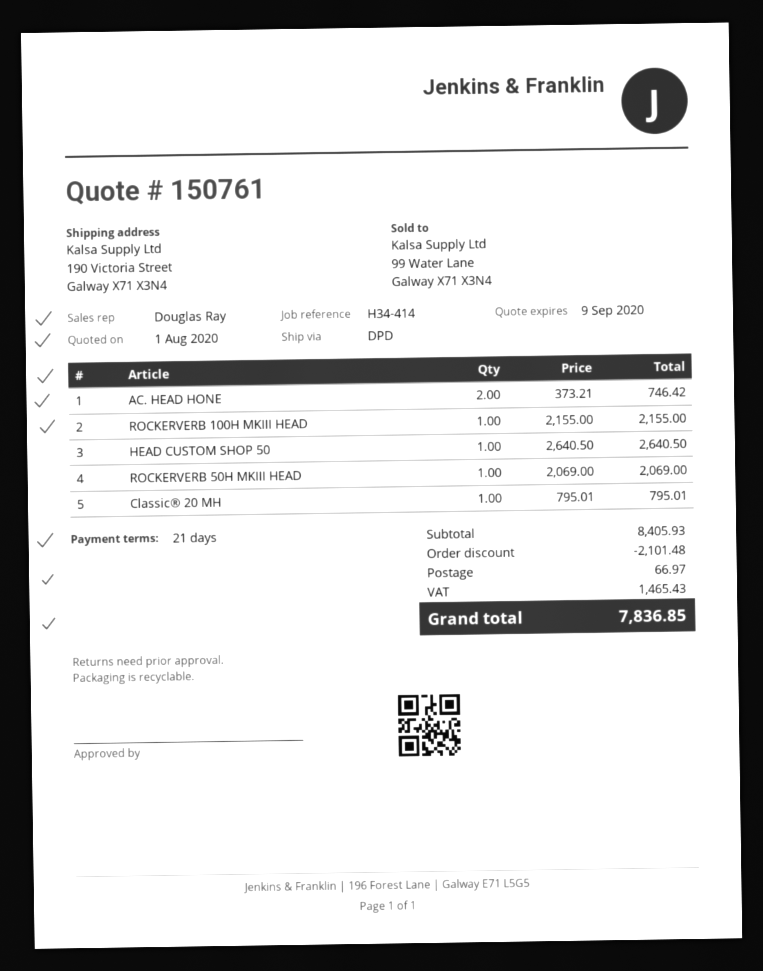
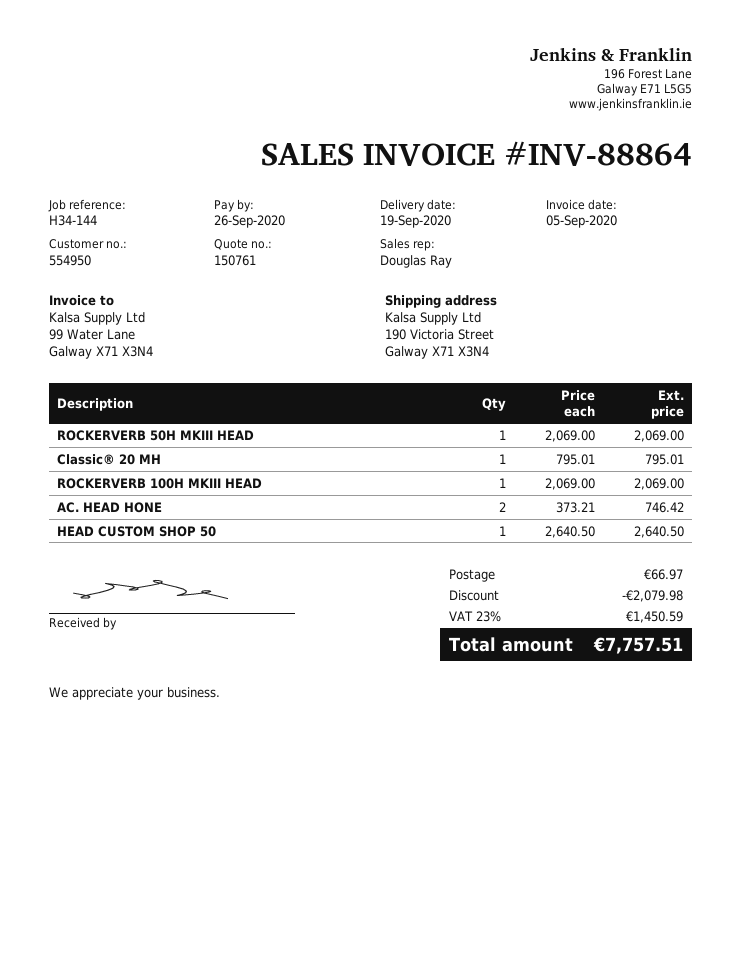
reference: H34-414 -> H34-144
ROCKERVERB 100H MKIII HEAD: 1 x 2155.00 = 2155.00 -> 1 x 2069.00 = 2069.00
discount: 2101.48 -> 2079.98
tax: 1465.43 -> 1450.59
total: 7836.85 -> 7757.51

